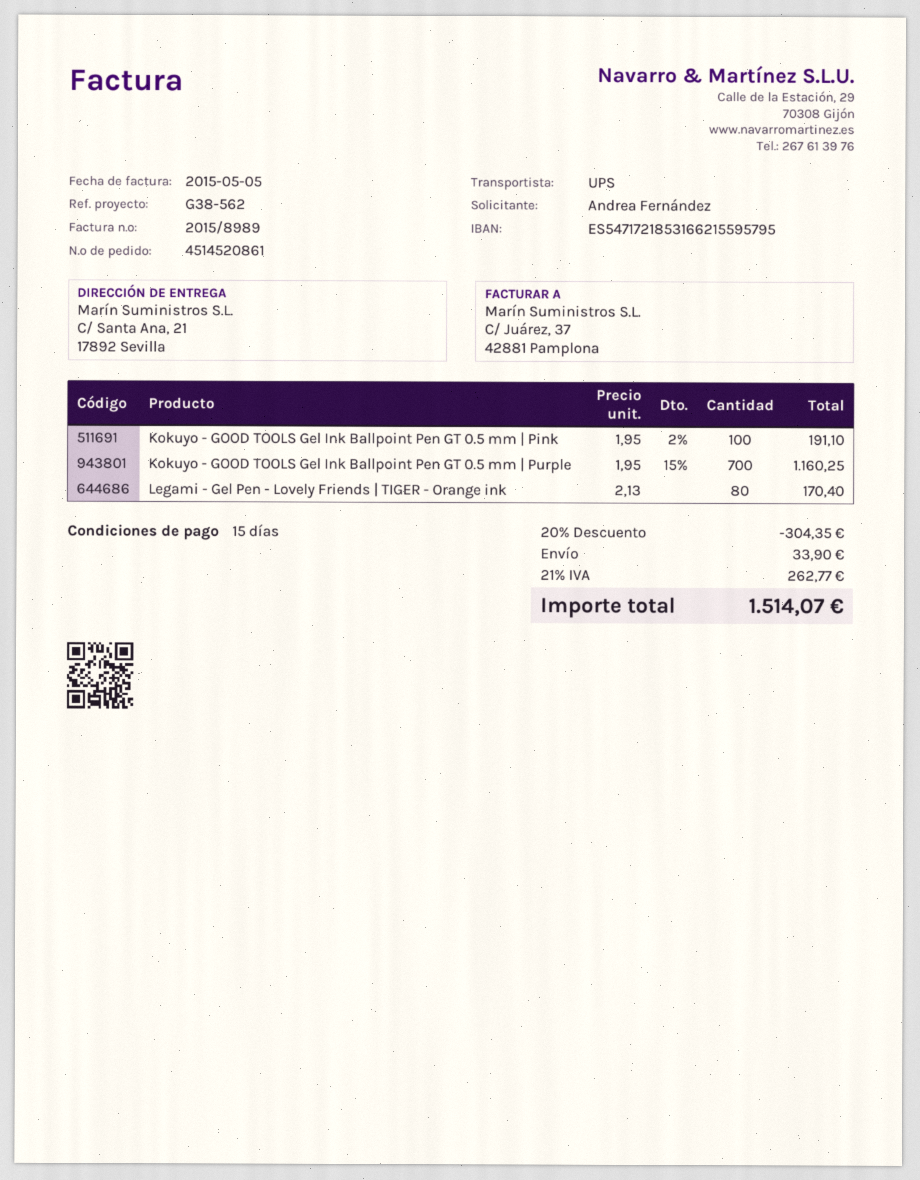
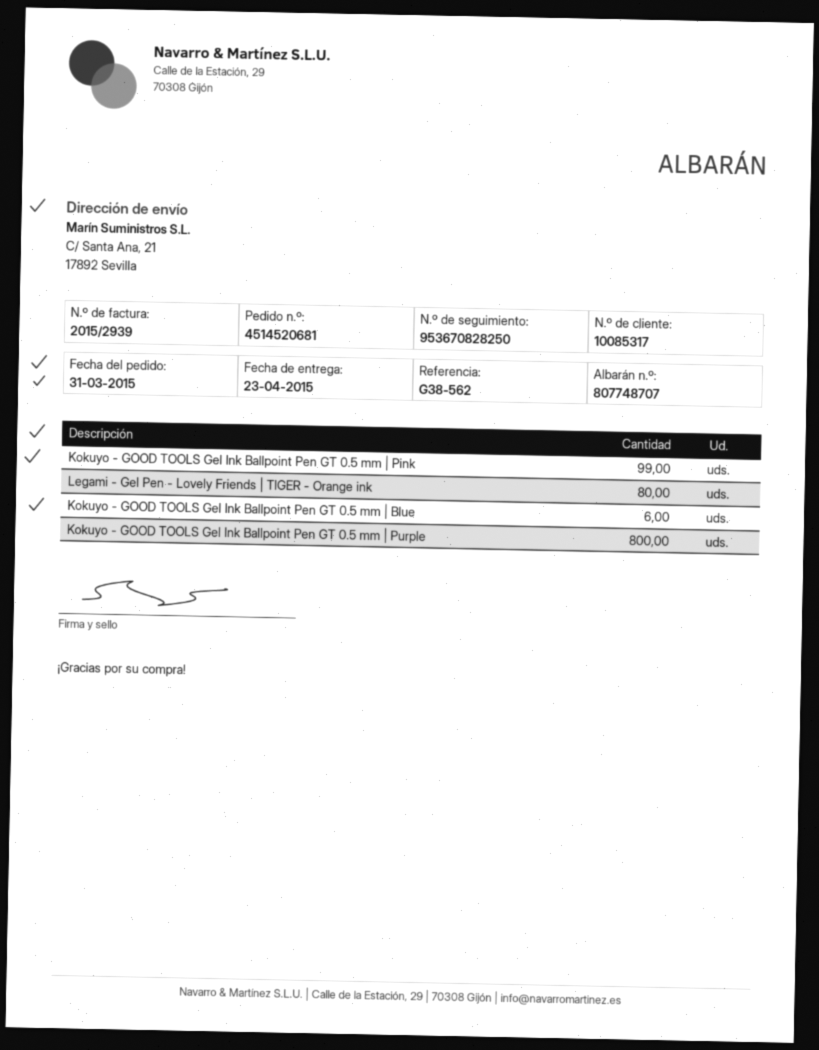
order number: 4514520861 -> 4514520681
invoice number: 2015/8989 -> 2015/2939
Kokuyo - GOOD TOOLS Gel Ink Ballpoint Pen GT 0.5 mm | Pink: 100 -> 99
Kokuyo - GOOD TOOLS Gel Ink Ballpoint Pen GT 0.5 mm | Purple: 700 -> 800
Kokuyo - GOOD TOOLS Gel Ink Ballpoint Pen GT 0.5 mm | Blue: none -> 6

